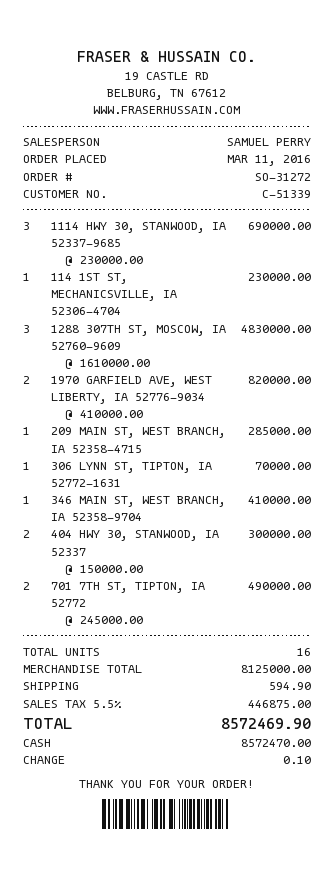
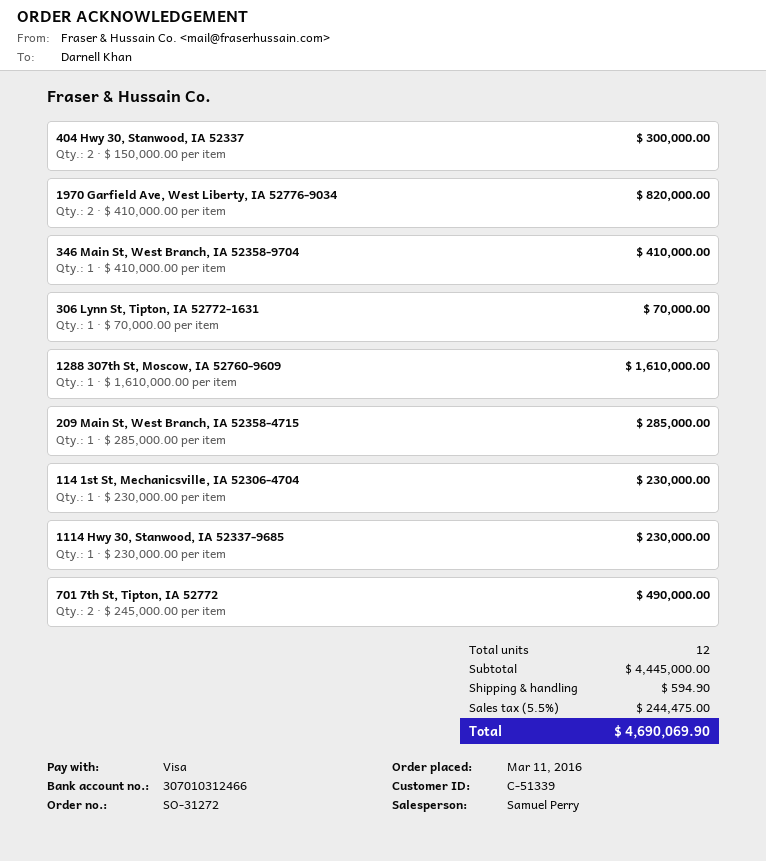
payment method: cash -> Visa
1114 HWY 30, STANWOOD, IA 52337-9685: 3 x 230000.00 = 690000.00 -> 1 x 230000.00 = 230000.00
1288 307TH ST, MOSCOW, IA 52760-9609: 3 x 1610000.00 = 4830000.00 -> 1 x 1610000.00 = 1610000.00
total quantity: 16 -> 12
subtotal: 8125000.00 -> 4445000.00
tax: 5.5% = 446875.00 -> 5.5% = 244475.00
total: 8572469.90 -> 4690069.90

